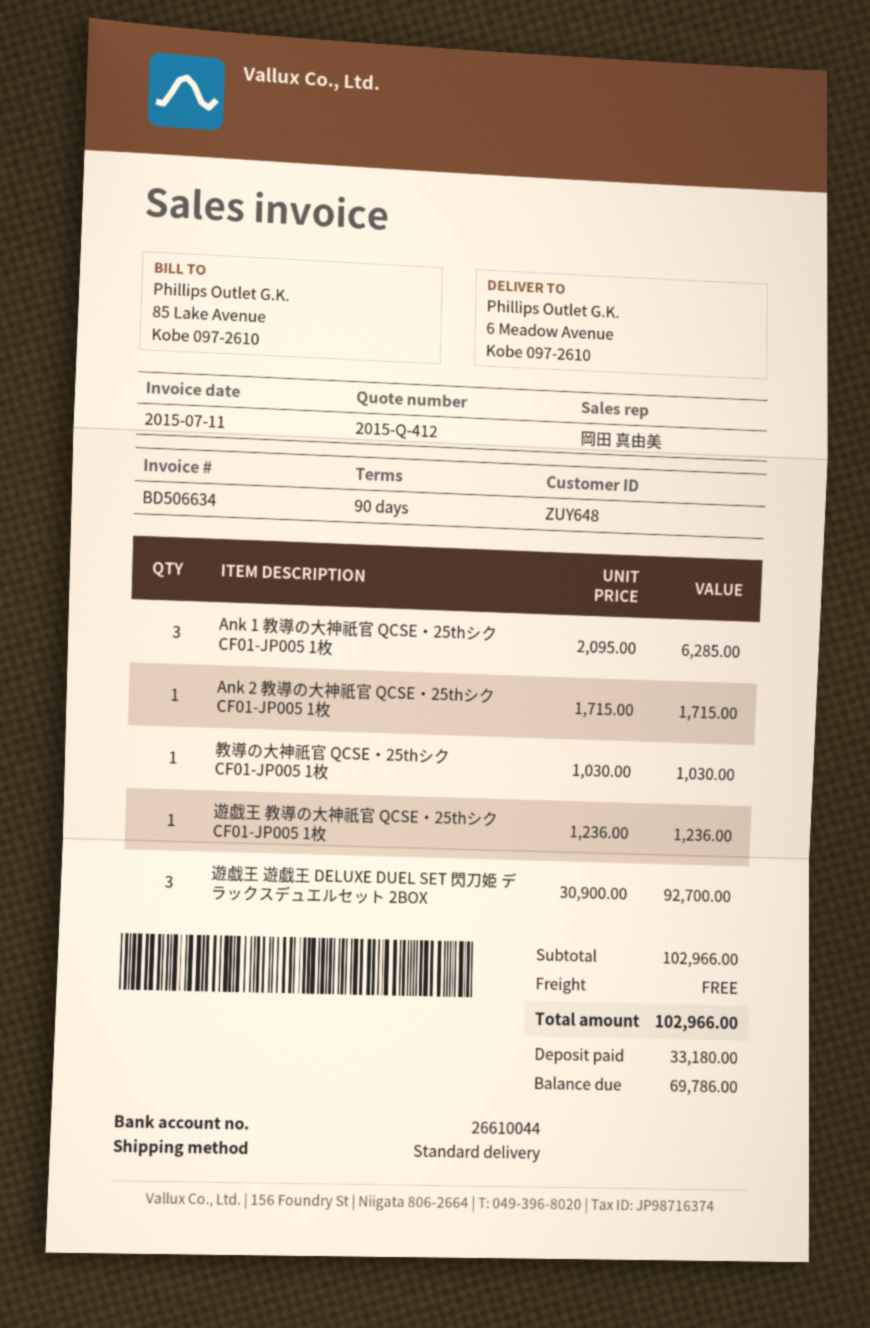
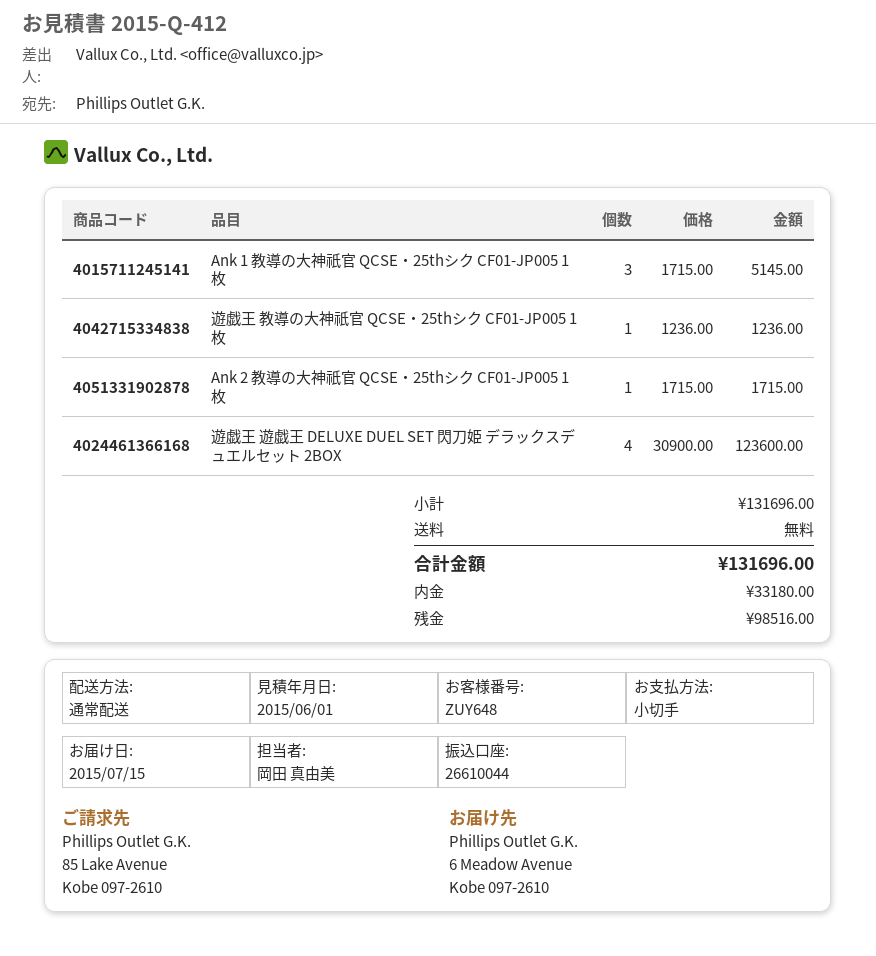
Ank 1 教導の大神祇官 QCSE・25thシク CF01-JP005 1枚: 3 x 2095.00 = 6285.00 -> 3 x 1715.00 = 5145.00
教導の大神祇官 QCSE・25thシク CF01-JP005 1枚: 1 x 1030.00 = 1030.00 -> none
遊戯王 遊戯王 DELUXE DUEL SET 閃刀姫 デラックスデュエルセット 2BOX: 3 x 30900.00 = 92700.00 -> 4 x 30900.00 = 123600.00
subtotal: 102966.00 -> 131696.00
total: 102966.00 -> 131696.00
balance: 69786.00 -> 98516.00

